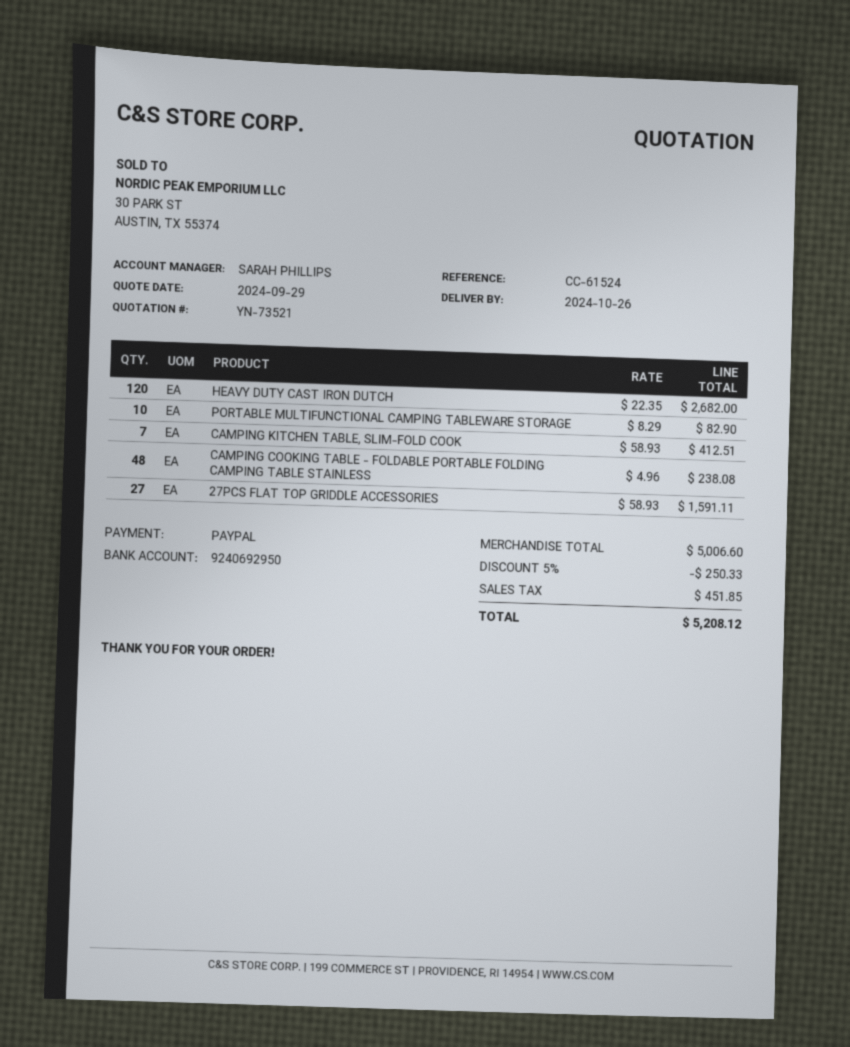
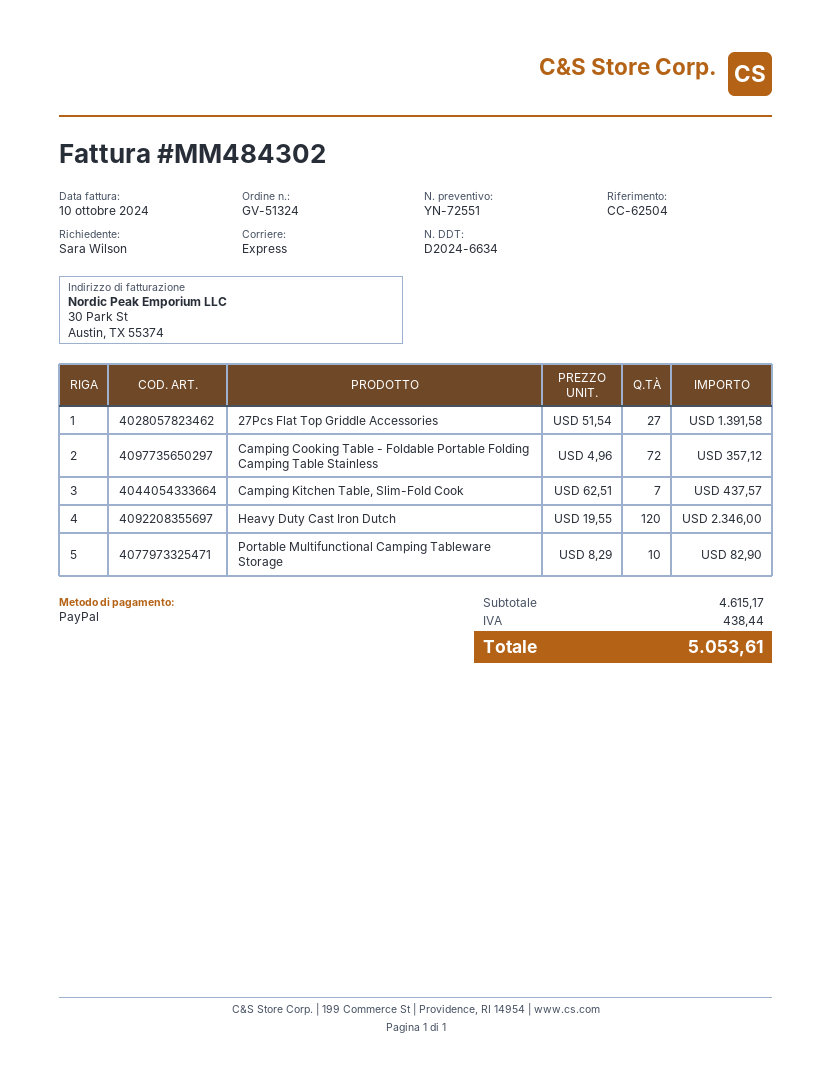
quote number: YN-73521 -> YN-72551
reference: CC-61524 -> CC-62504
HEAVY DUTY CAST IRON DUTCH: 120 x 22.35 = 2682.00 -> 120 x 19.55 = 2346.00
CAMPING KITCHEN TABLE, SLIM-FOLD COOK: 7 x 58.93 = 412.51 -> 7 x 62.51 = 437.57
CAMPING COOKING TABLE - FOLDABLE PORTABLE FOLDING CAMPING TABLE STAINLESS: 48 x 4.96 = 238.08 -> 72 x 4.96 = 357.12
27PCS FLAT TOP GRIDDLE ACCESSORIES: 27 x 58.93 = 1591.11 -> 27 x 51.54 = 1391.58
subtotal: 5006.60 -> 4615.17
discount: 5% = 250.33 -> none
tax: 451.85 -> 438.44
total: 5208.12 -> 5053.61

